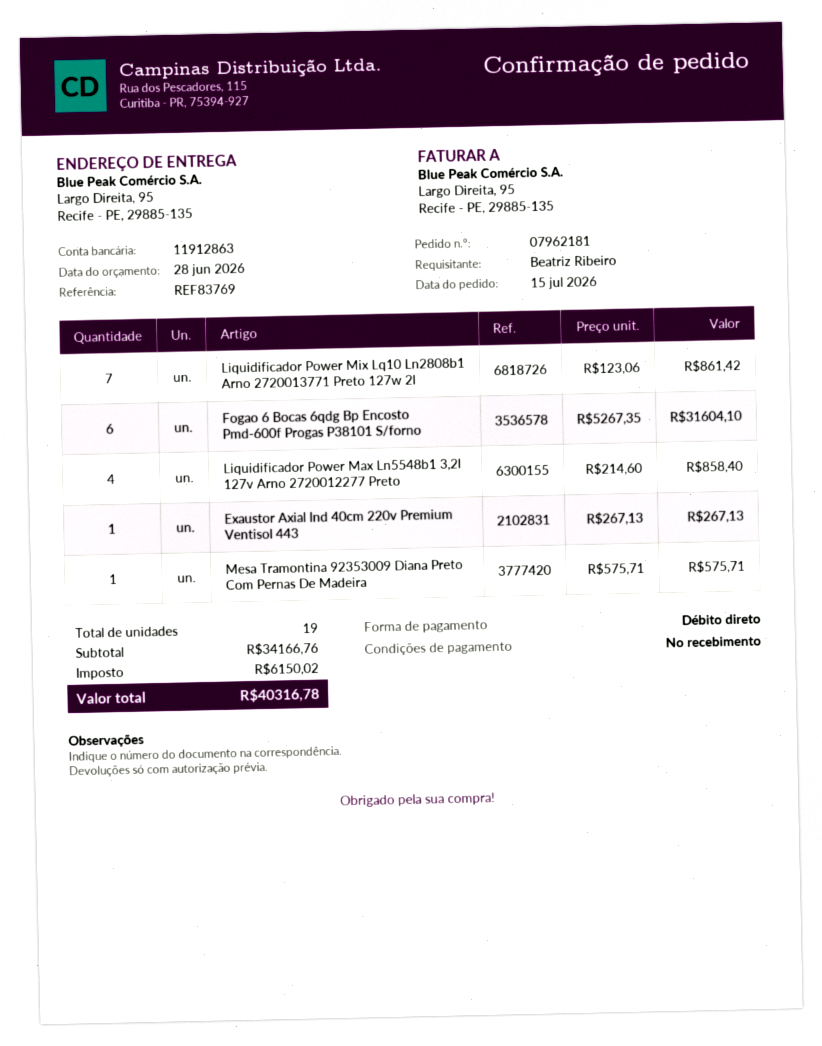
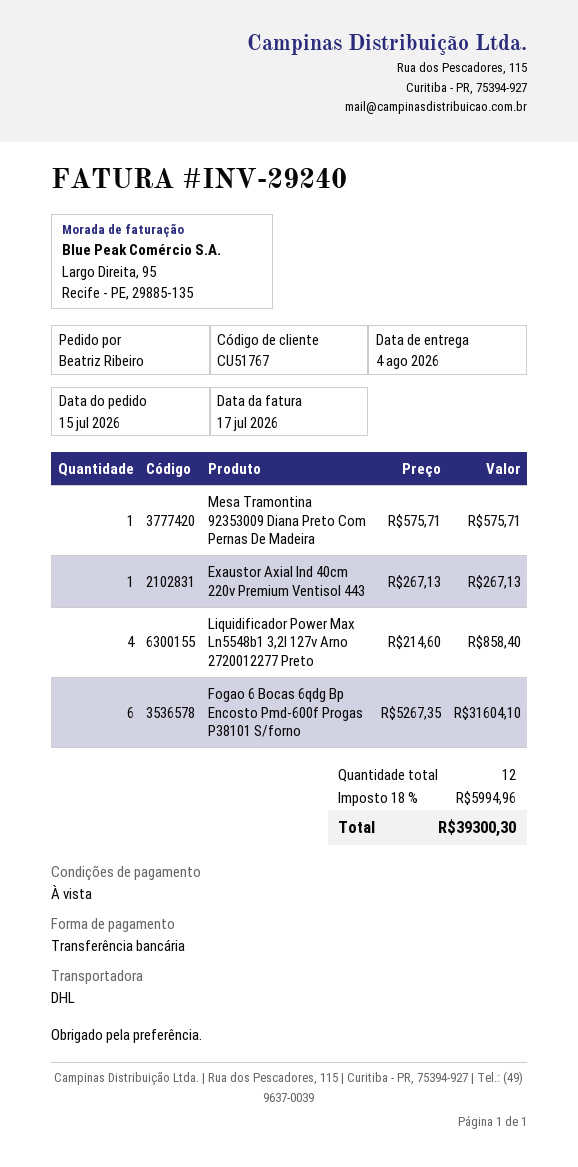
payment method: direct debit -> bank transfer
Liquidificador Power Mix Lq10 Ln2808b1 Arno 2720013771 Preto 127w 2l: 7 x 123.06 = 861.42 -> none
total quantity: 19 -> 12
tax: 6150.02 -> 5994.96
total: 40316.78 -> 39300.30

